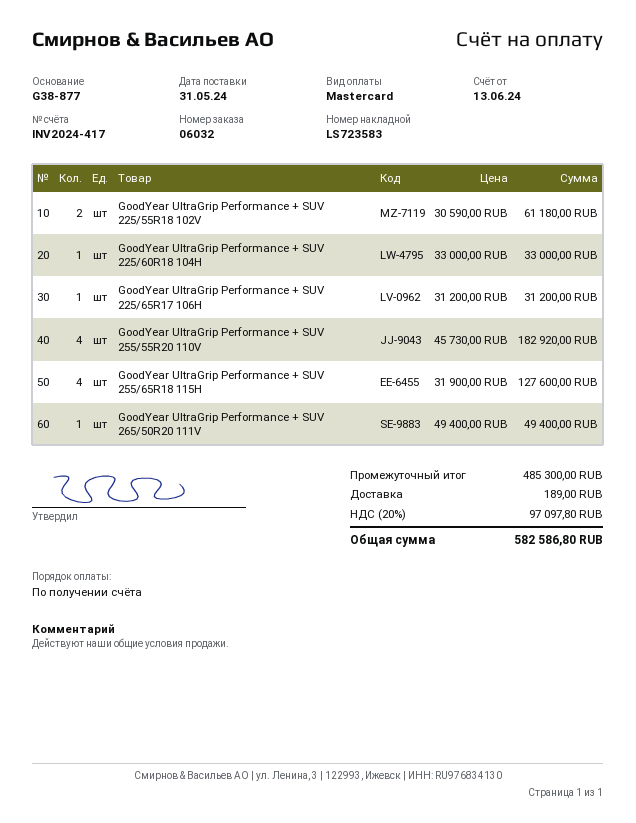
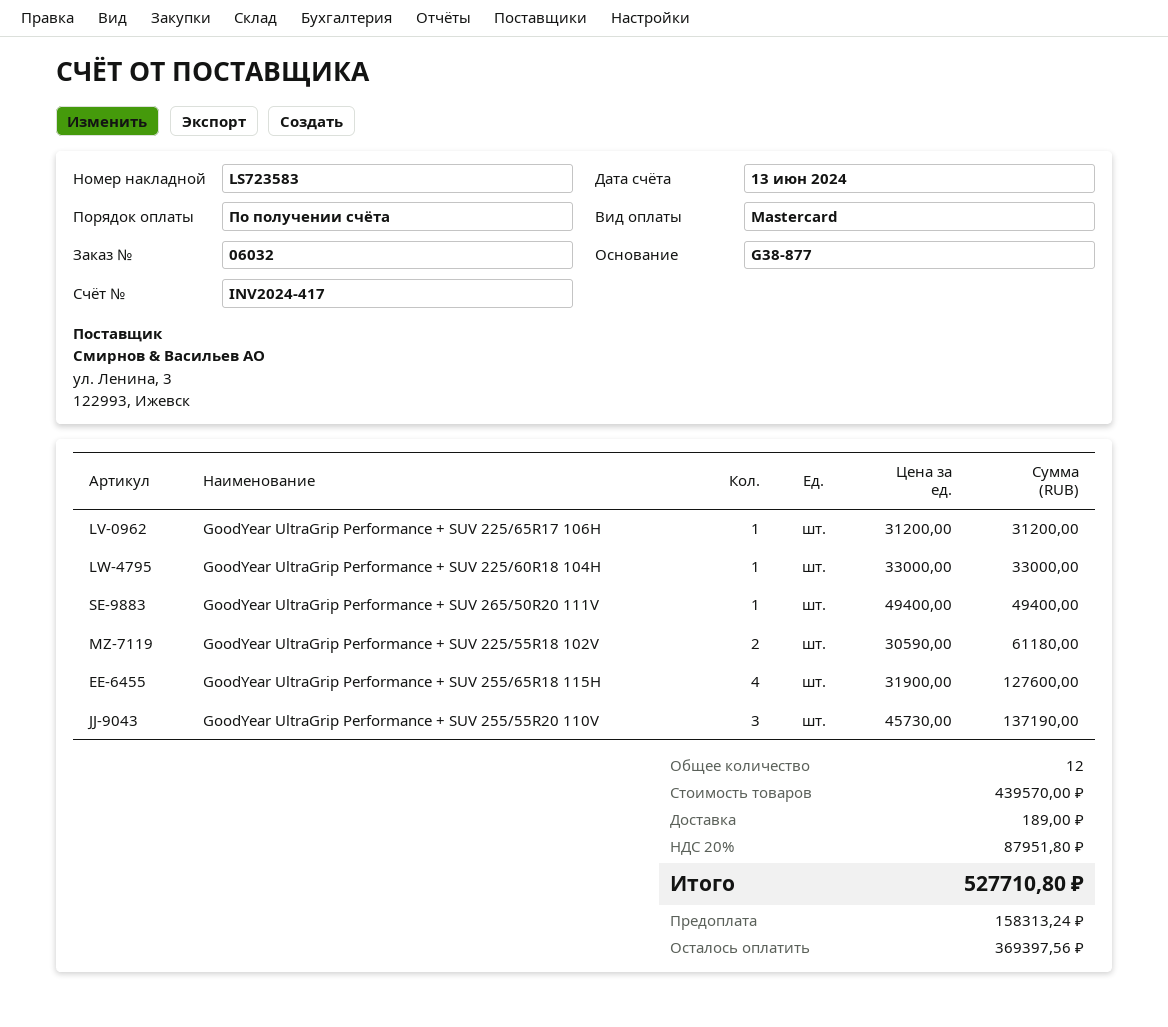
GoodYear UltraGrip Performance + SUV 255/55R20 110V: 4 x 45730.00 = 182920.00 -> 3 x 45730.00 = 137190.00
subtotal: 485300.00 -> 439570.00
tax: 20% = 97097.80 -> 20% = 87951.80
total: 582586.80 -> 527710.80

